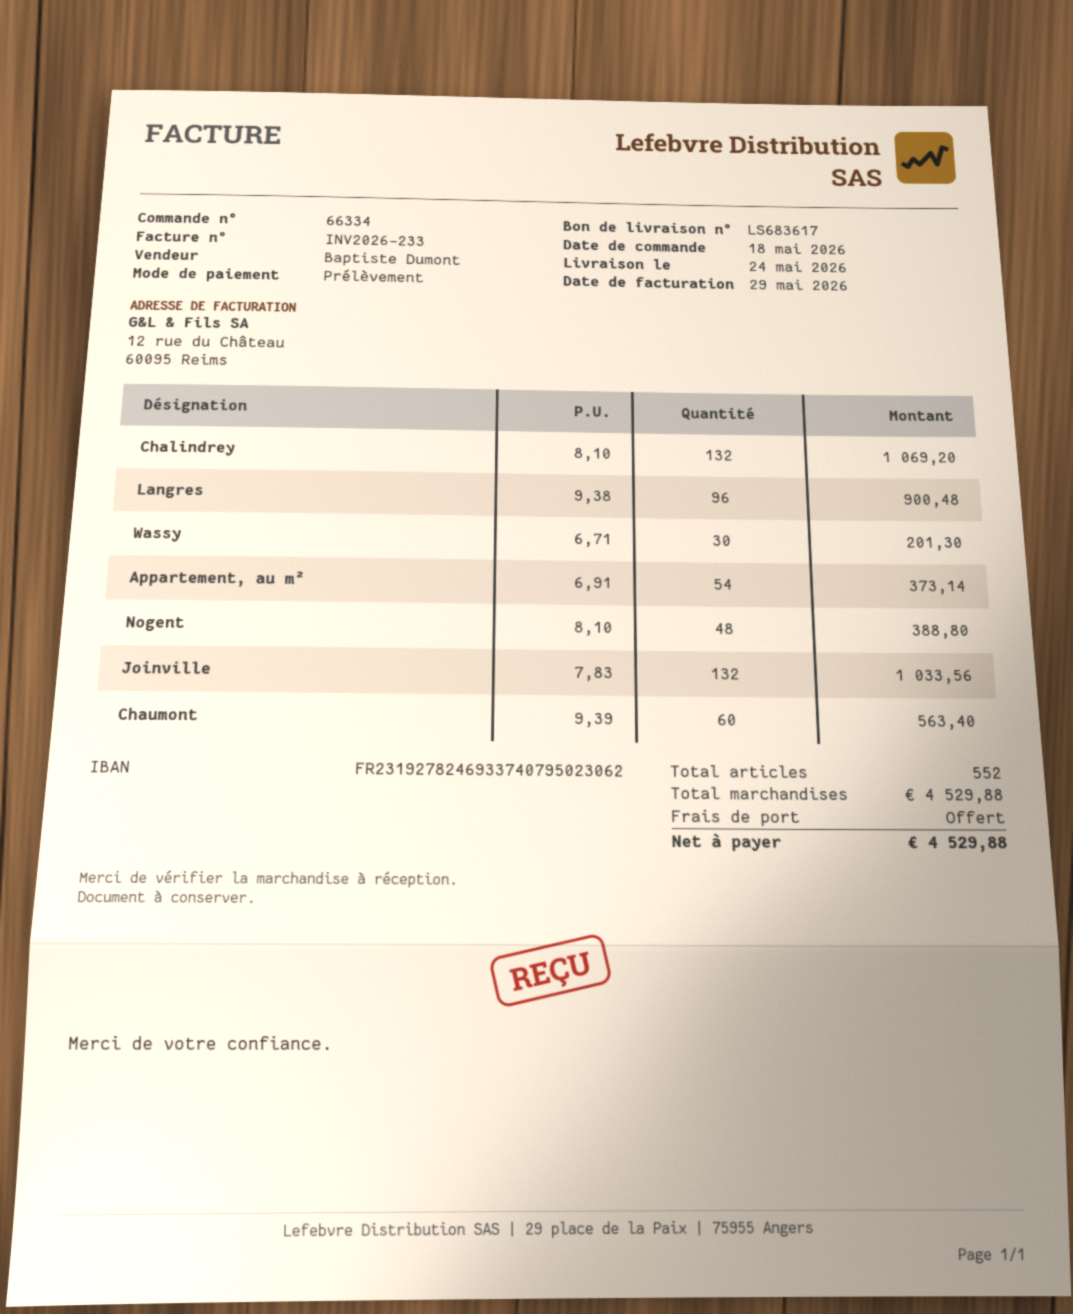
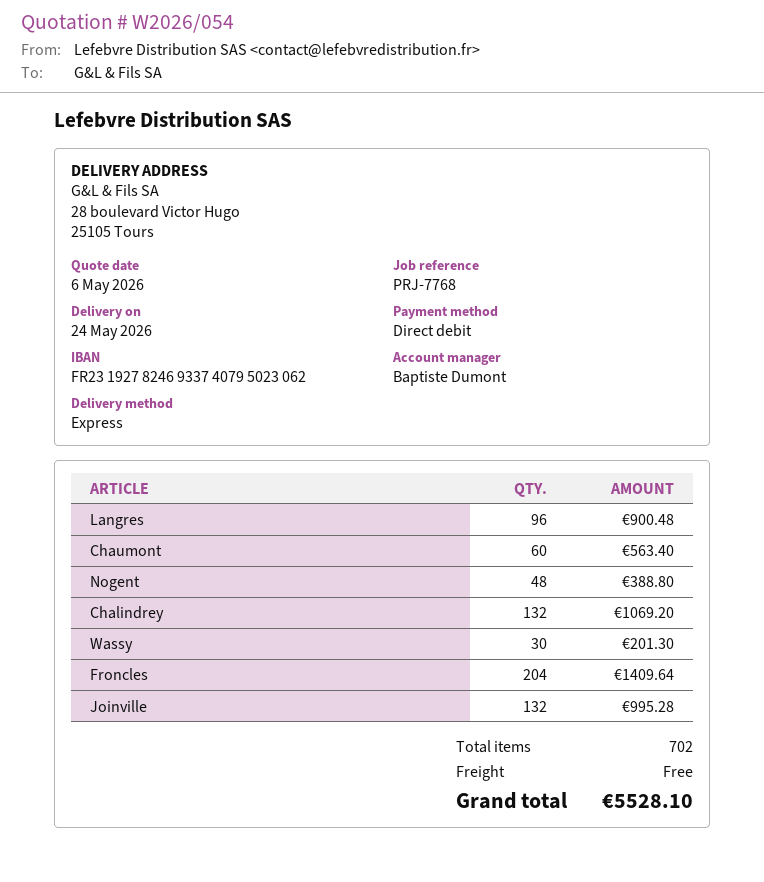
Appartement, au m²: 54 for 373.14 -> none
Joinville: 132 for 1033.56 -> 132 for 995.28
Froncles: none -> 204 for 1409.64
total quantity: 552 -> 702
total: 4529.88 -> 5528.10

